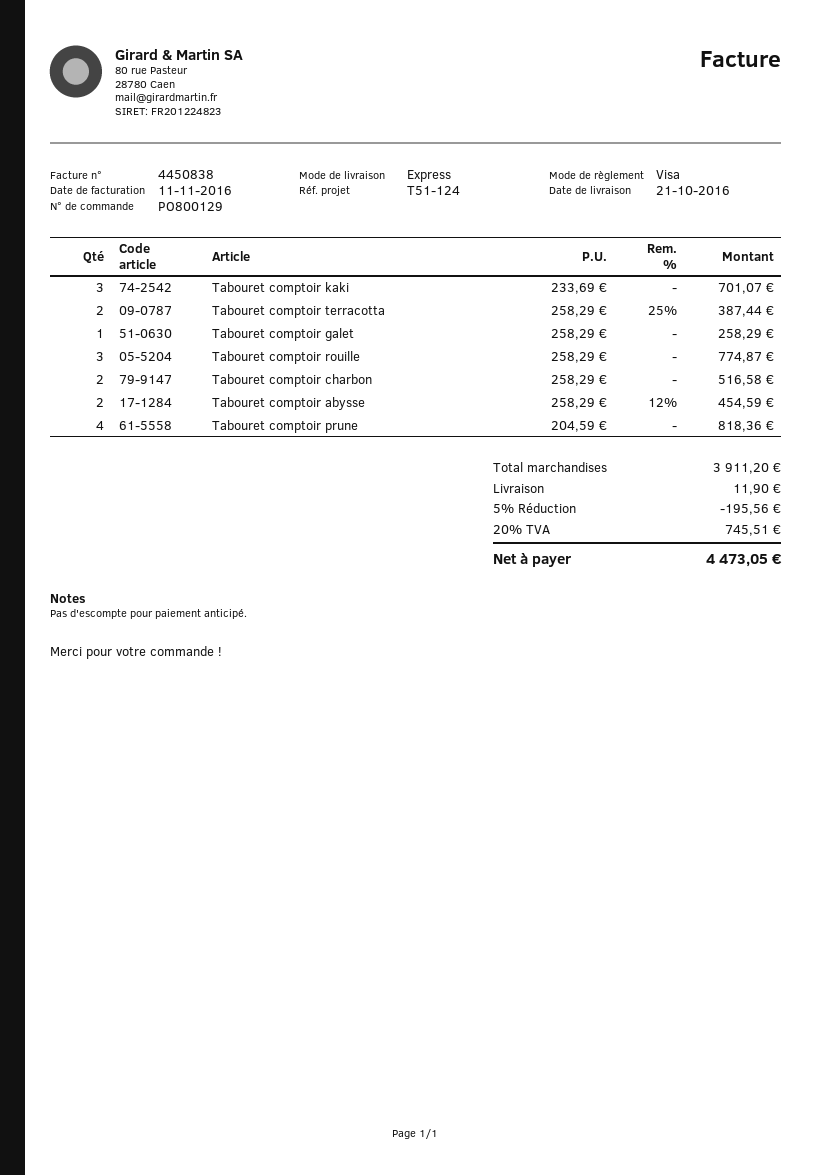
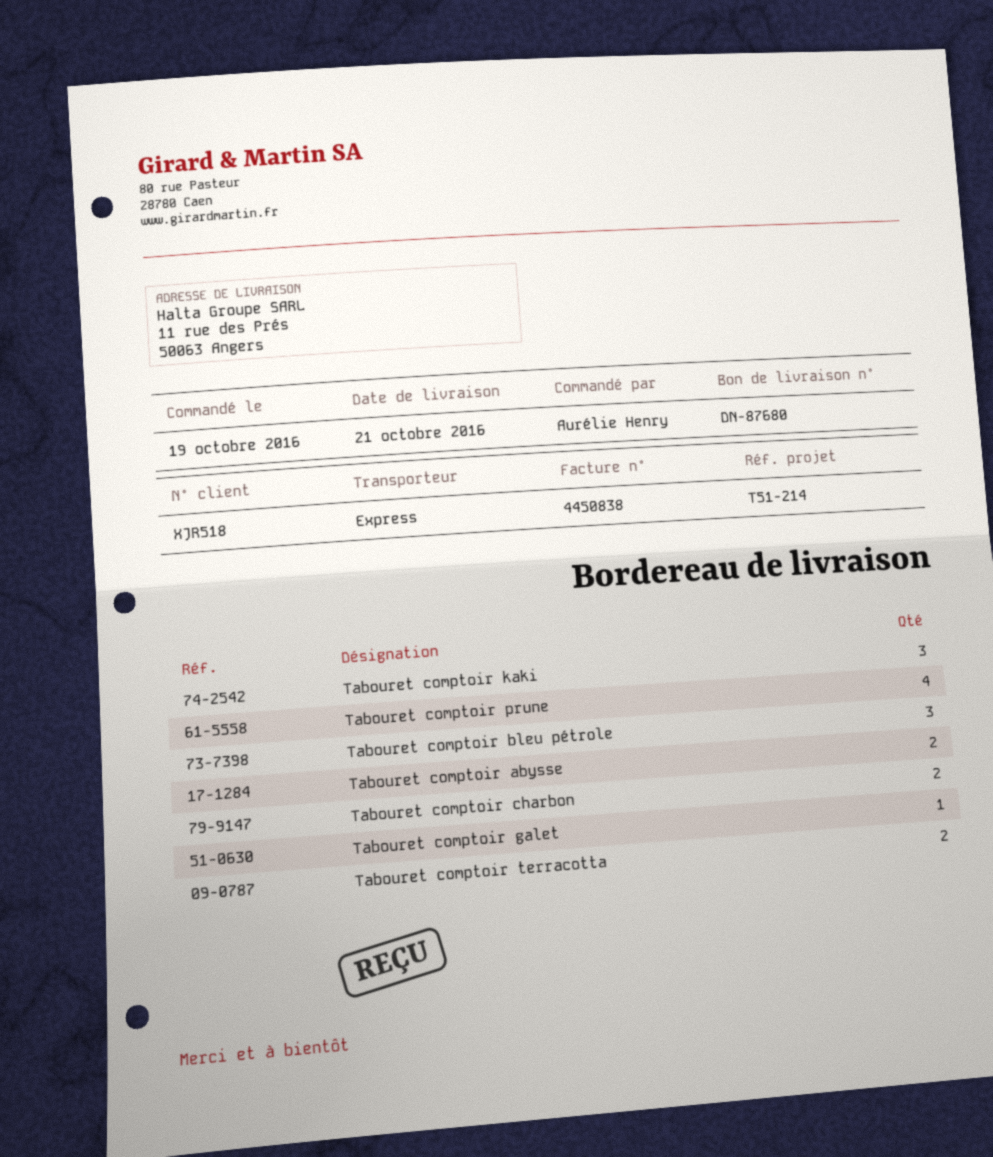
reference: T51-124 -> T51-214
Tabouret comptoir rouille: 3 -> none
Tabouret comptoir bleu pétrole: none -> 3

